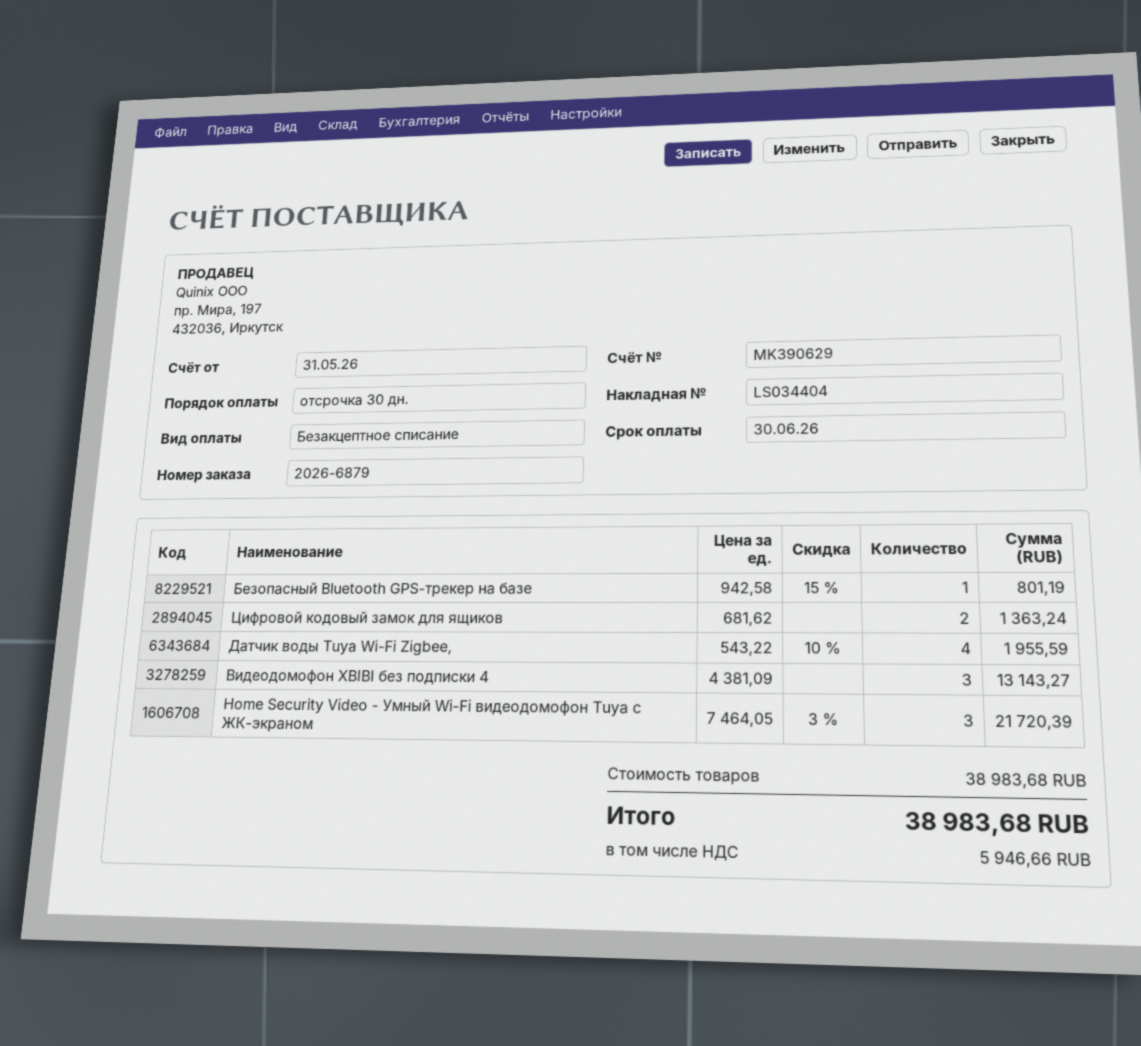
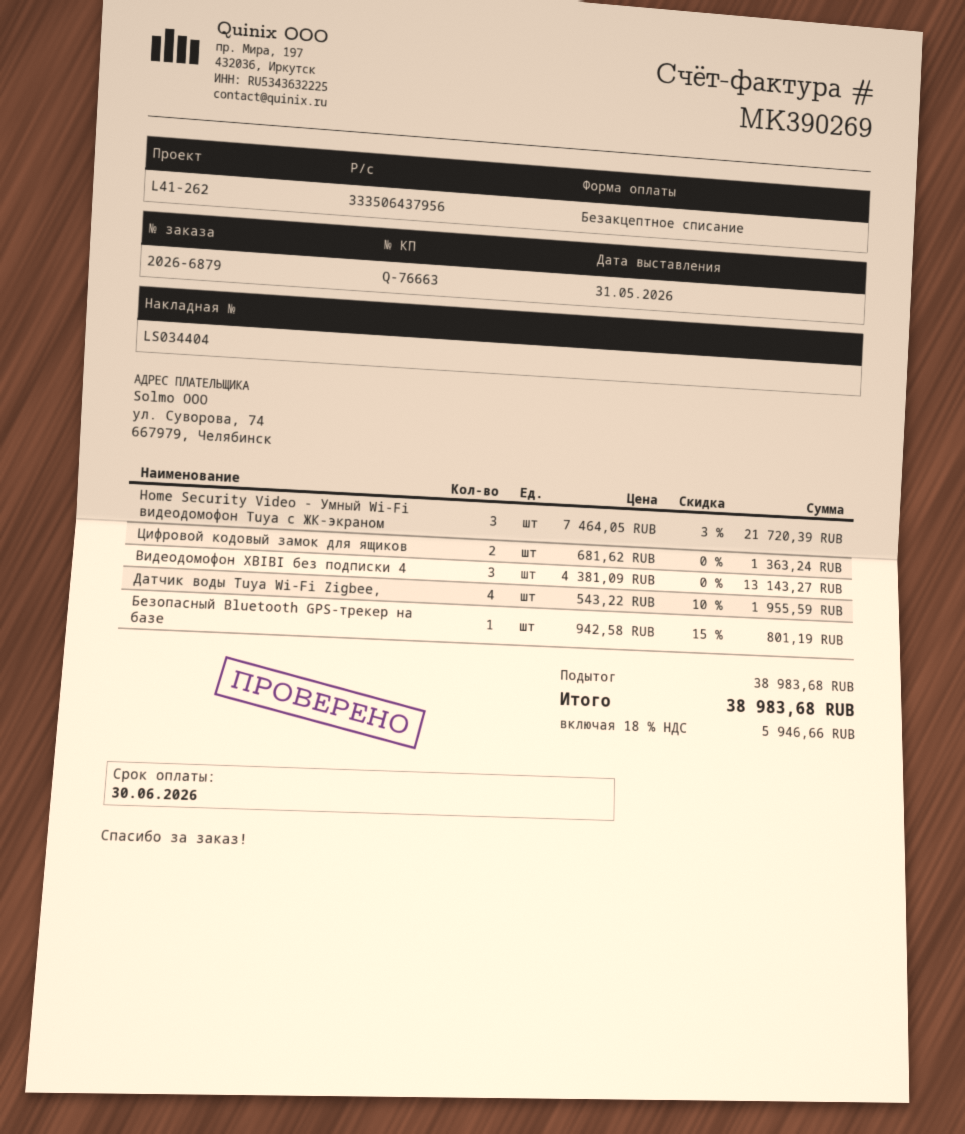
invoice number: MK390629 -> MK390269

